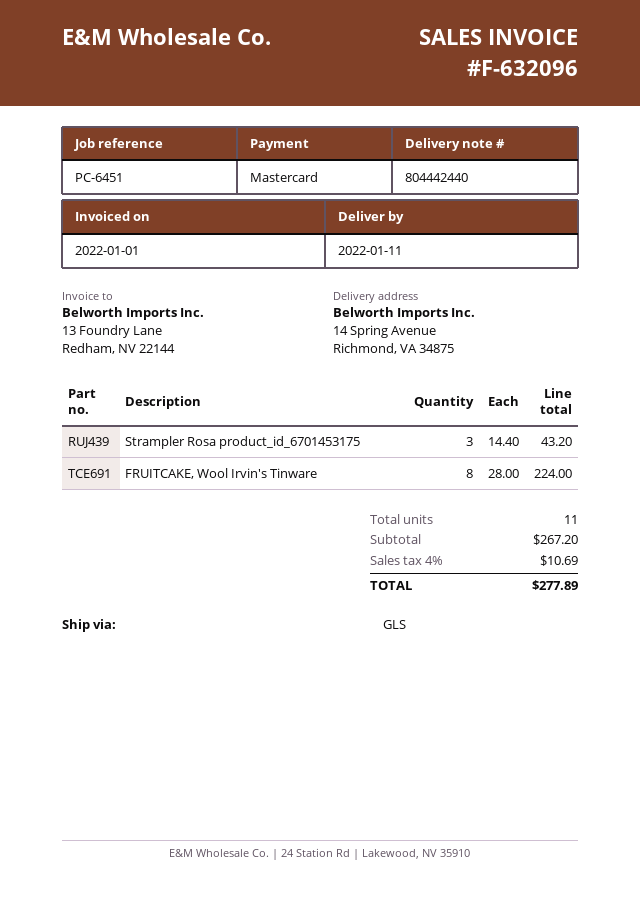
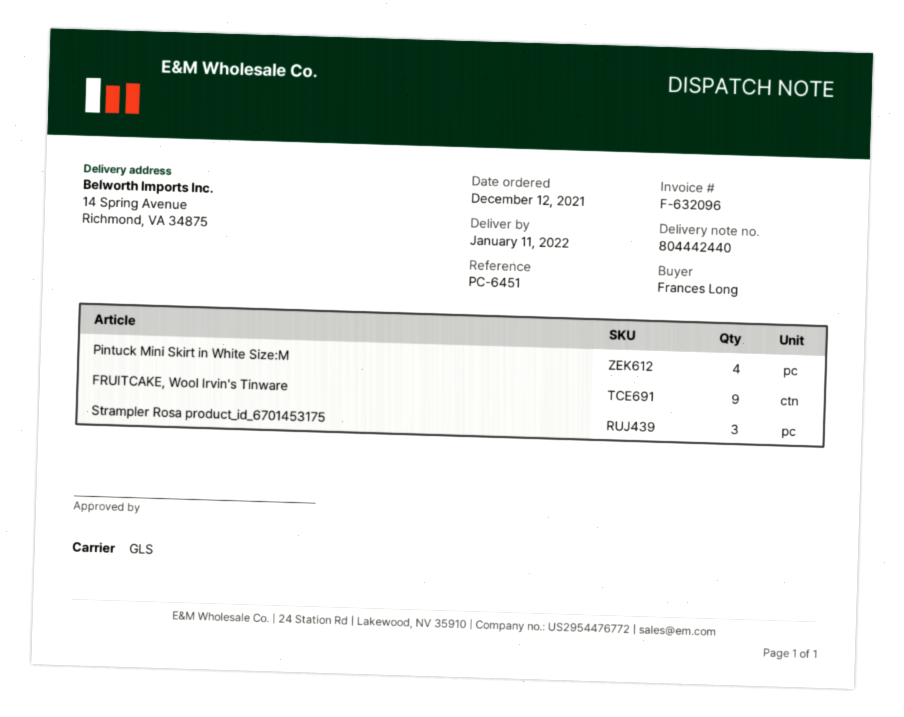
FRUITCAKE, Wool Irvin's Tinware: 8 -> 9
Pintuck Mini Skirt in White Size:M: none -> 4

